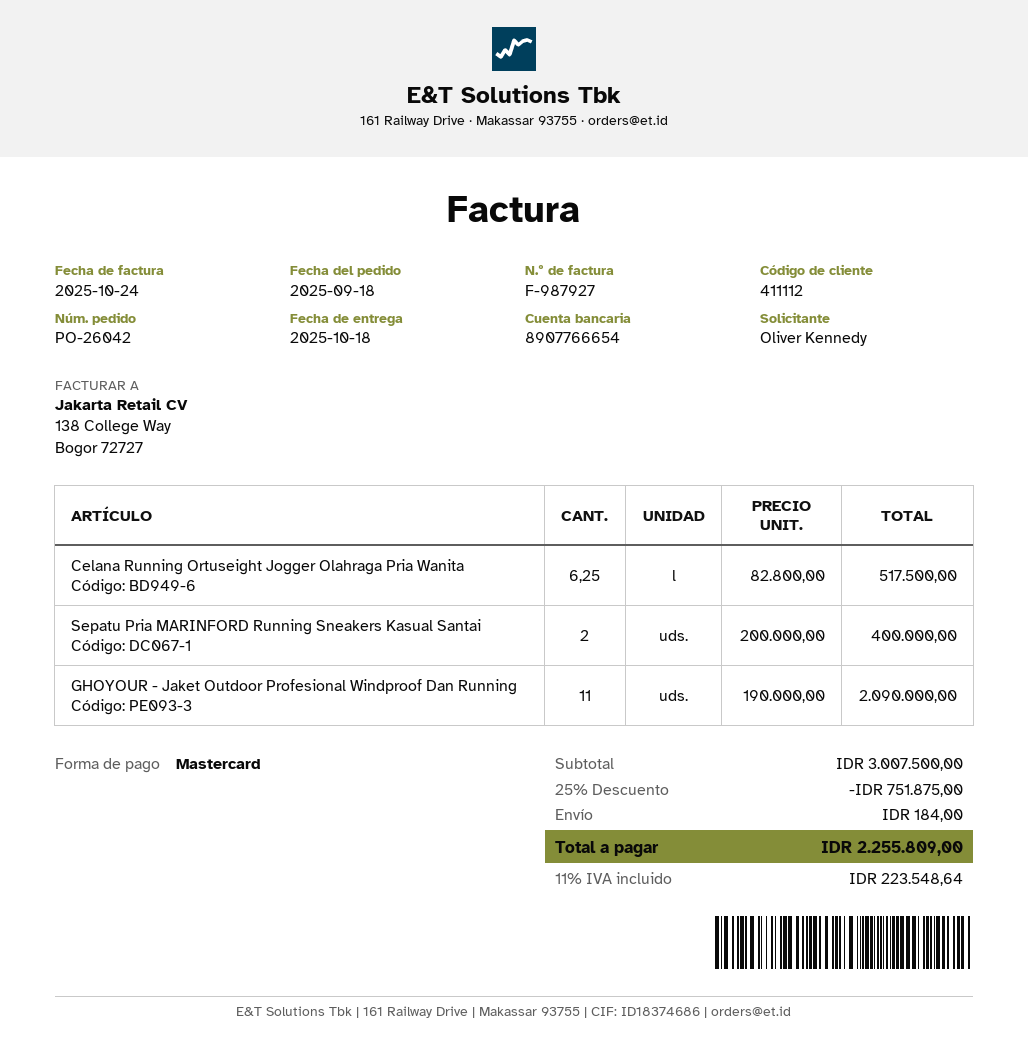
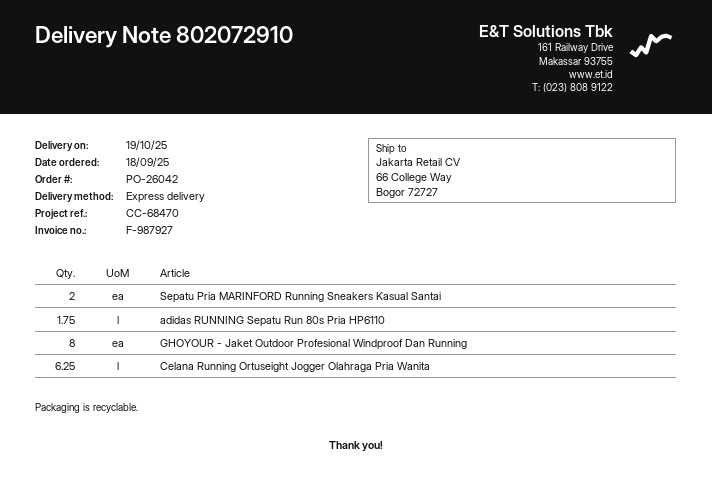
delivery date: 2025-10-18 -> 2025-10-19
GHOYOUR - Jaket Outdoor Profesional Windproof Dan Running: 11 -> 8
adidas RUNNING Sepatu Run 80s Pria HP6110: none -> 1.75

